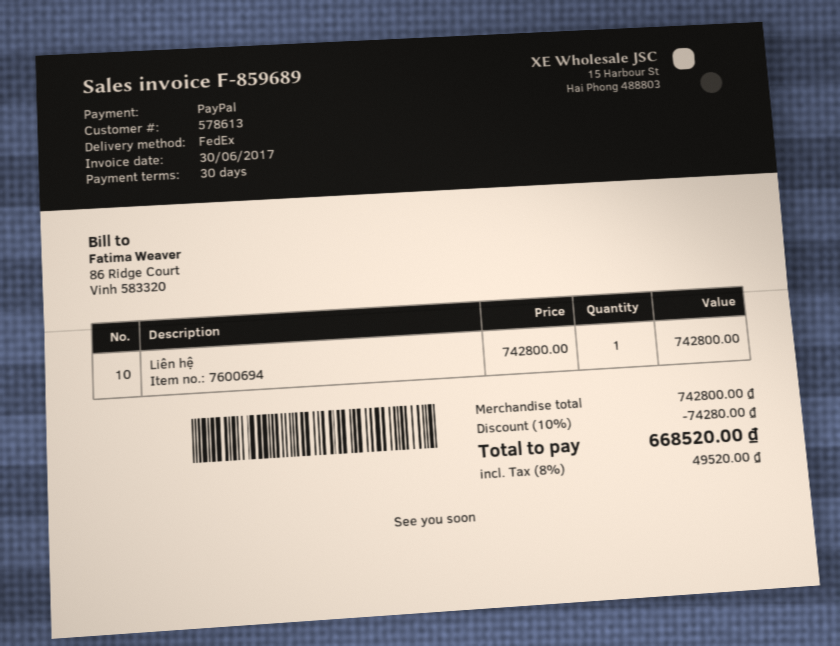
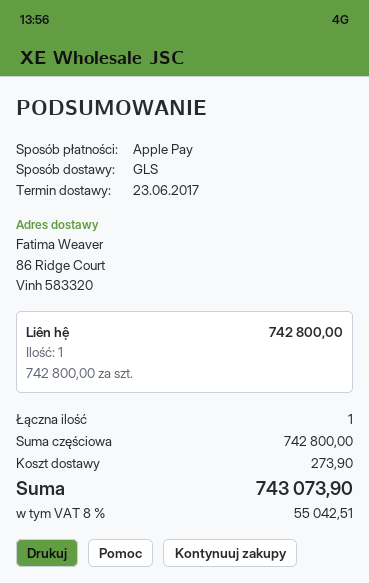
payment method: PayPal -> Apple Pay
shipping method: FedEx -> GLS
discount: 10% = 74280.00 -> none
shipping: none -> 273.90
tax: 8% = 49520.00 -> 8% = 55042.51
total: 668520.00 -> 743073.90

